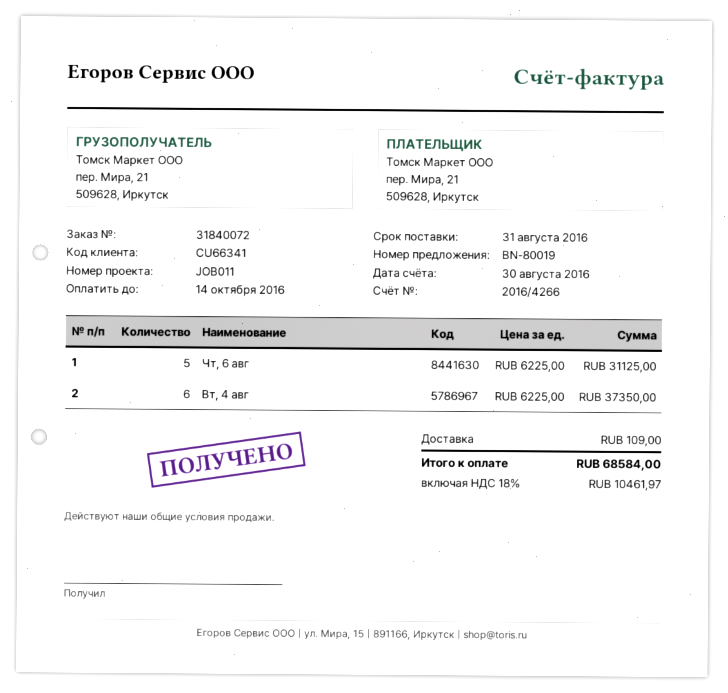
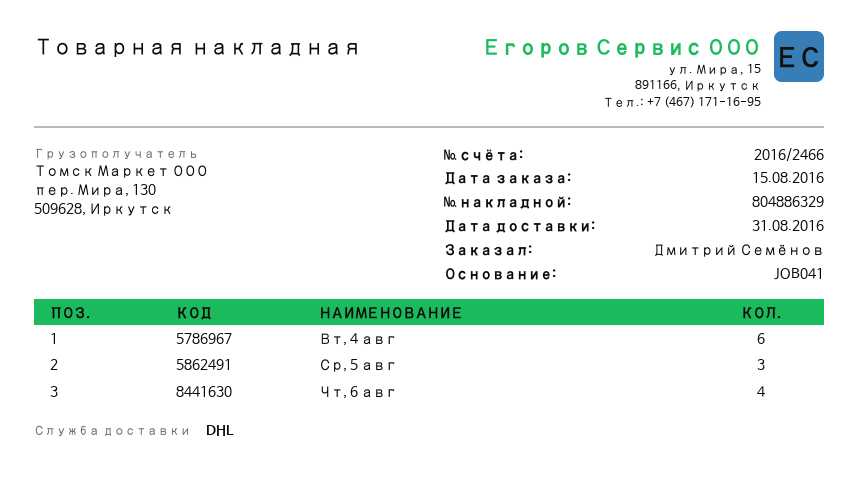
invoice number: 2016/4266 -> 2016/2466
reference: JOB011 -> JOB041
ship to: пер. Мира, 21, 509628, Иркутск -> пер. Мира, 130, 509628, Иркутск
Чт, 6 авг: 5 -> 4
Ср, 5 авг: none -> 3

